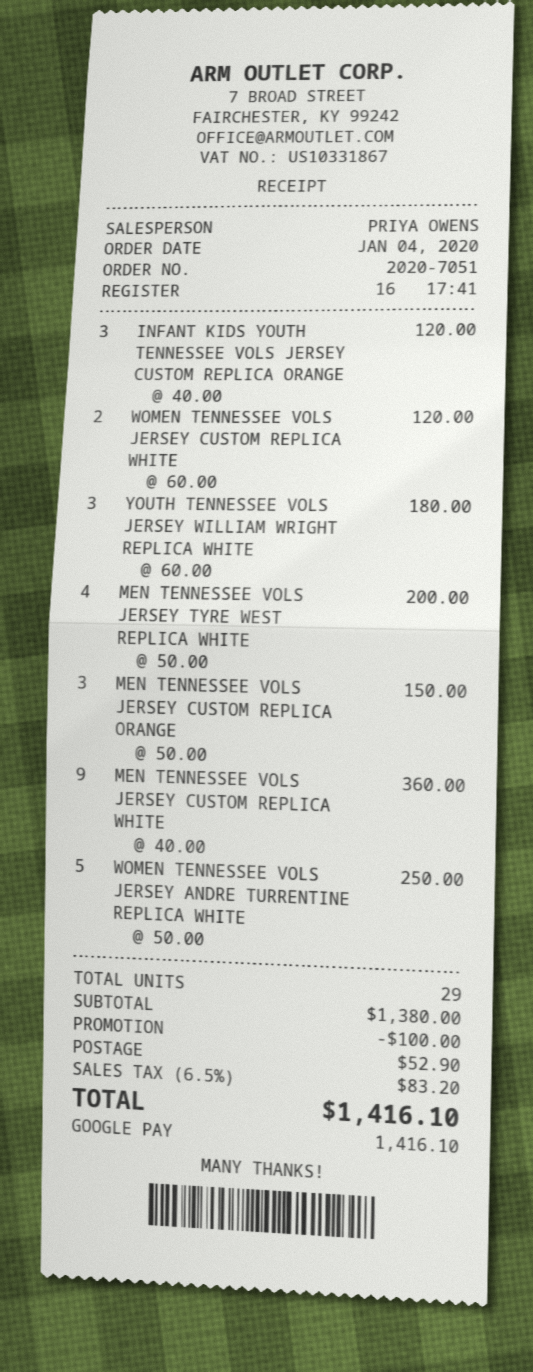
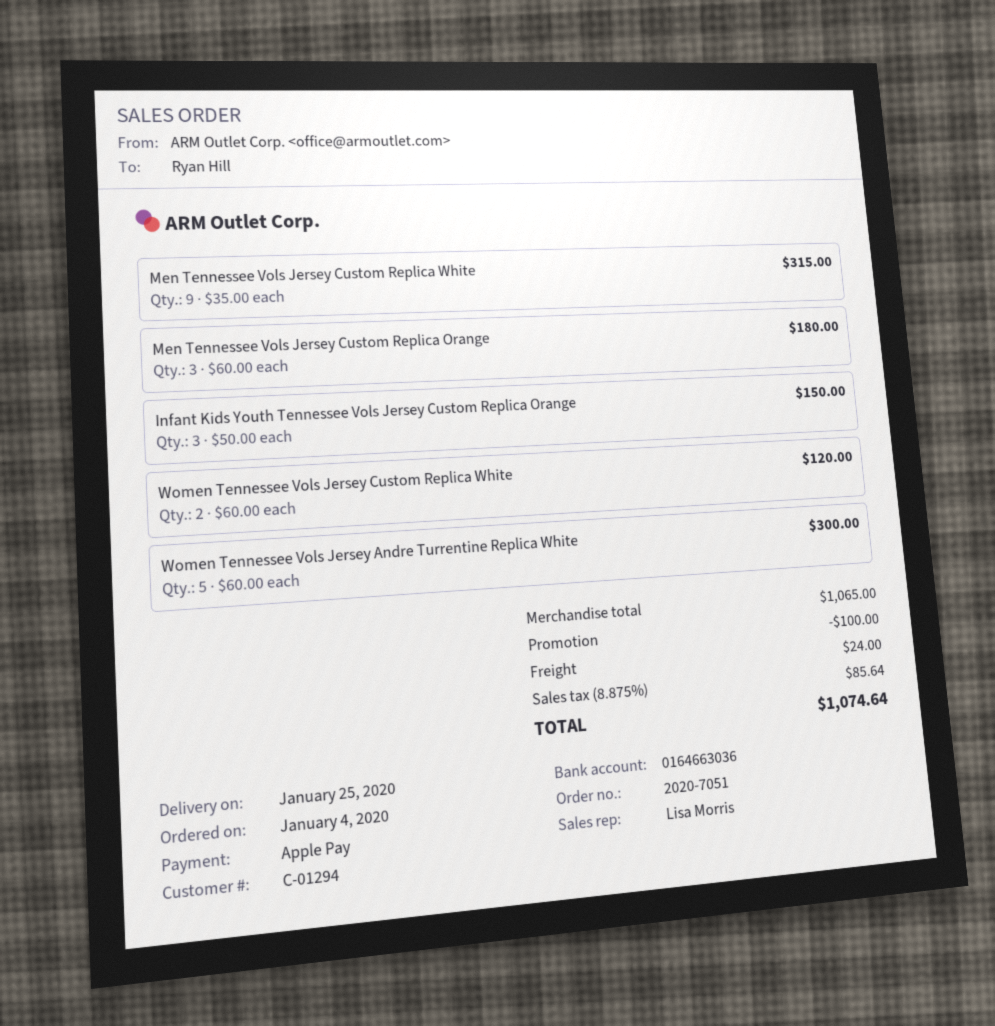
sales rep: PRIYA OWENS -> Lisa Morris
payment method: Google Pay -> Apple Pay
INFANT KIDS YOUTH TENNESSEE VOLS JERSEY CUSTOM REPLICA ORANGE: 3 x 40.00 = 120.00 -> 3 x 50.00 = 150.00
YOUTH TENNESSEE VOLS JERSEY WILLIAM WRIGHT REPLICA WHITE: 3 x 60.00 = 180.00 -> none
MEN TENNESSEE VOLS JERSEY TYRE WEST REPLICA WHITE: 4 x 50.00 = 200.00 -> none
MEN TENNESSEE VOLS JERSEY CUSTOM REPLICA ORANGE: 3 x 50.00 = 150.00 -> 3 x 60.00 = 180.00
MEN TENNESSEE VOLS JERSEY CUSTOM REPLICA WHITE: 9 x 40.00 = 360.00 -> 9 x 35.00 = 315.00
WOMEN TENNESSEE VOLS JERSEY ANDRE TURRENTINE REPLICA WHITE: 5 x 50.00 = 250.00 -> 5 x 60.00 = 300.00
subtotal: 1380.00 -> 1065.00
shipping: 52.90 -> 24.00
tax: 6.5% = 83.20 -> 8.875% = 85.64
total: 1416.10 -> 1074.64

